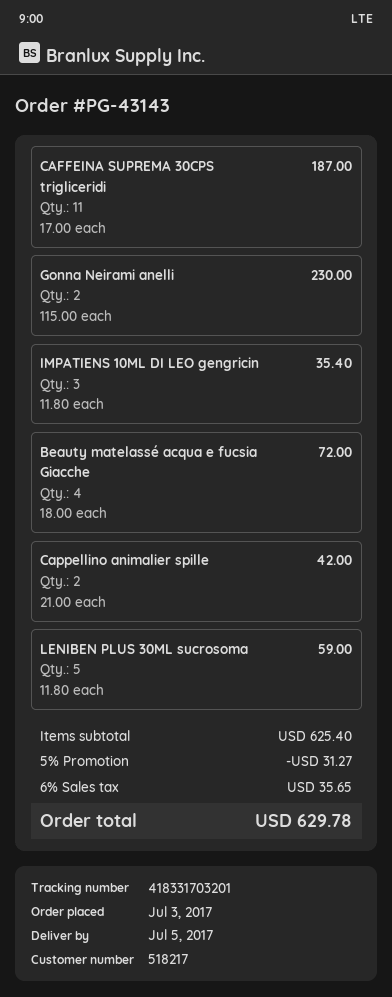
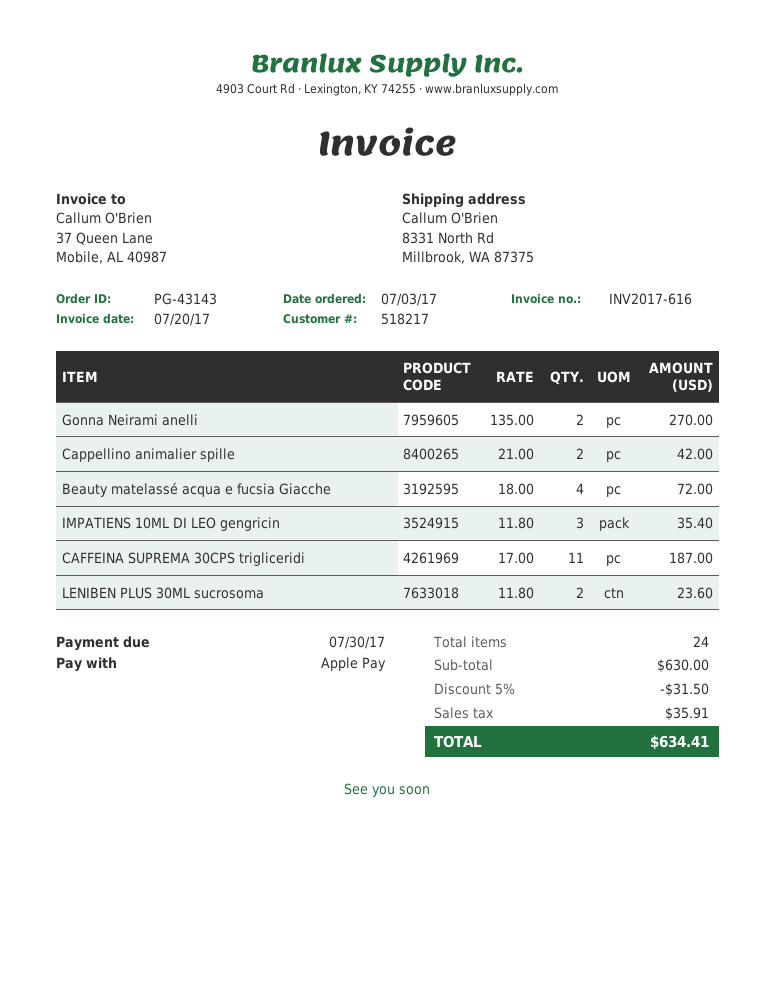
Gonna Neirami anelli: 2 x 115.00 = 230.00 -> 2 x 135.00 = 270.00
LENIBEN PLUS 30ML sucrosoma: 5 x 11.80 = 59.00 -> 2 x 11.80 = 23.60
subtotal: 625.40 -> 630.00
discount: 5% = 31.27 -> 5% = 31.50
tax: 35.65 -> 35.91
total: 629.78 -> 634.41

